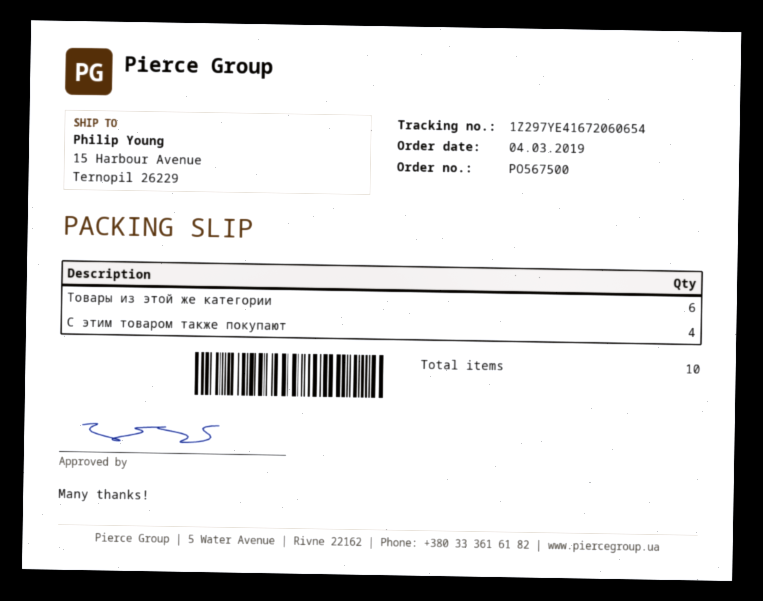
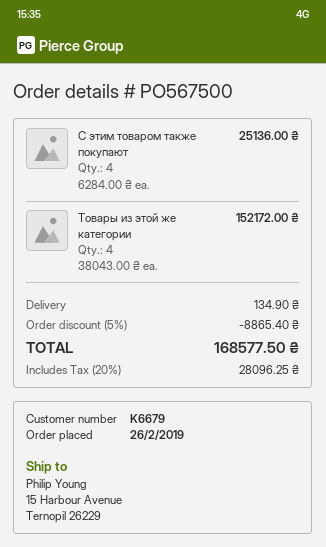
order date: 2019-03-04 -> 2019-02-26
Товары из этой же категории: 6 -> 4

